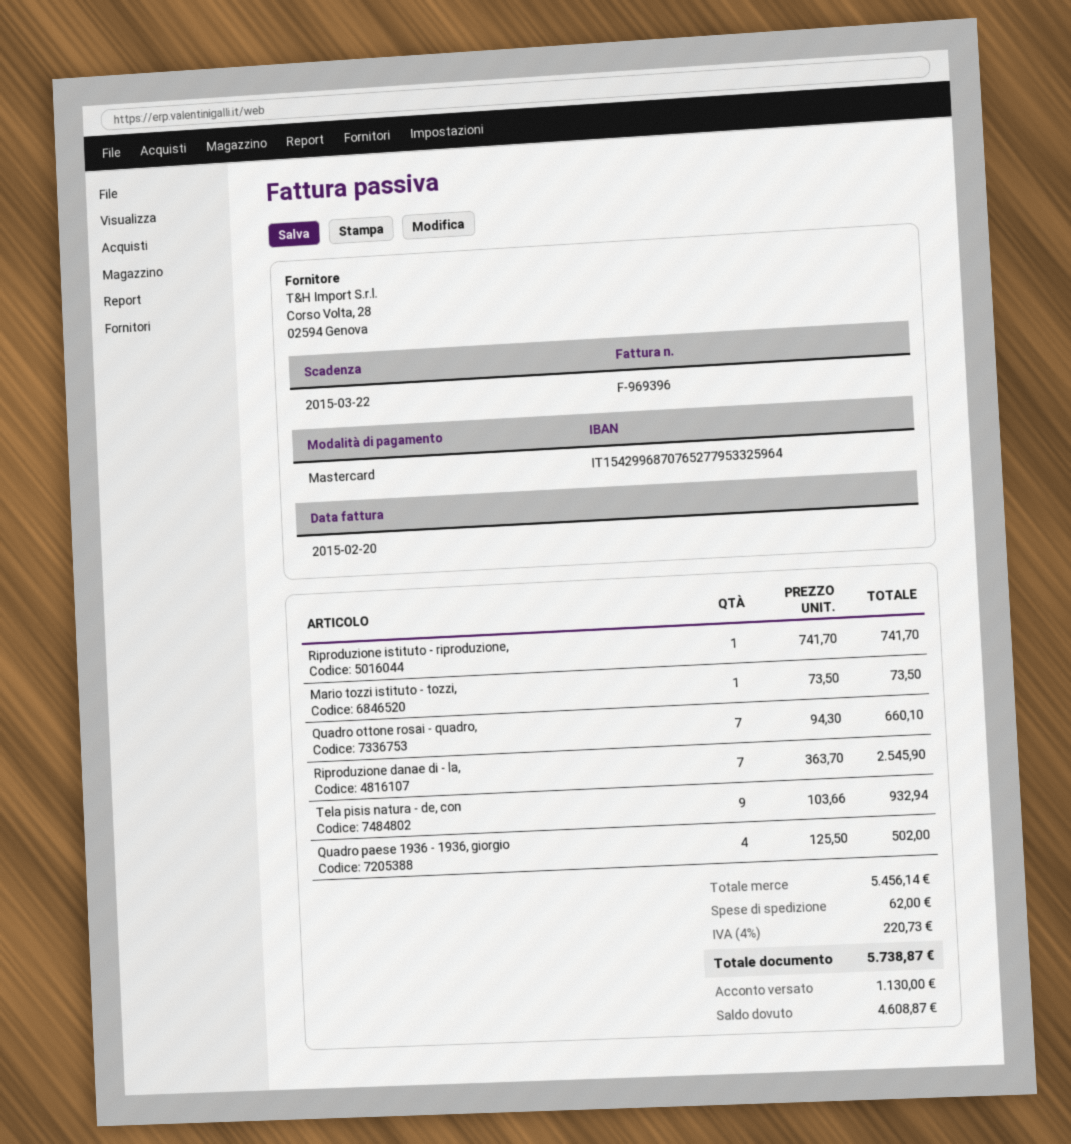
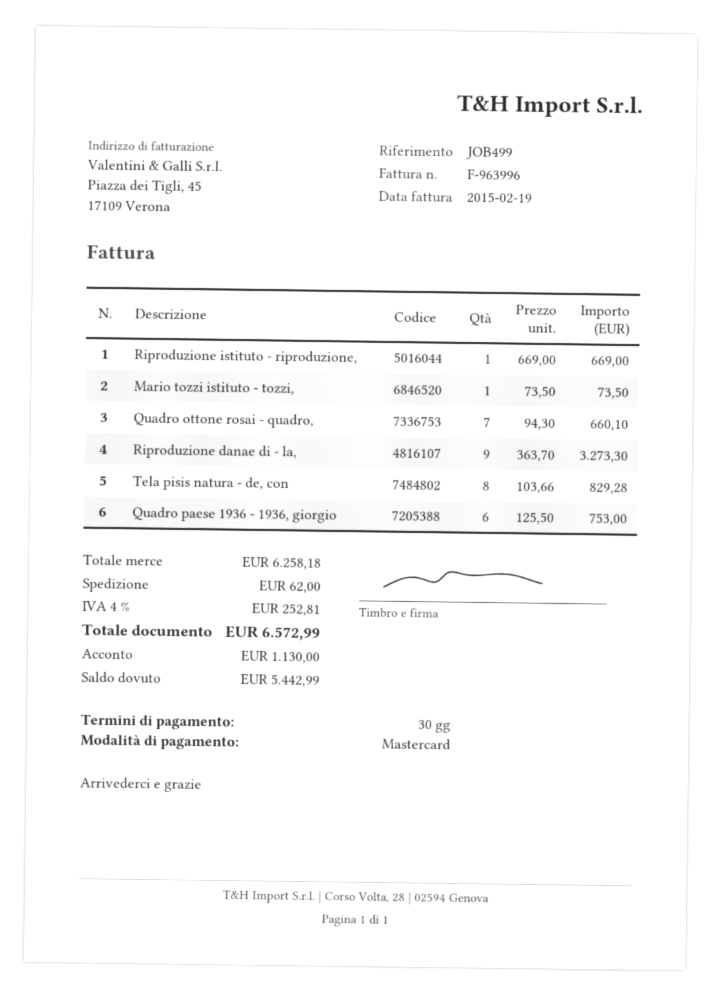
invoice number: F-969396 -> F-963996
invoice date: 2015-02-20 -> 2015-02-19
Riproduzione istituto - riproduzione,: 1 x 741.70 = 741.70 -> 1 x 669.00 = 669.00
Riproduzione danae di - la,: 7 x 363.70 = 2545.90 -> 9 x 363.70 = 3273.30
Tela pisis natura - de, con: 9 x 103.66 = 932.94 -> 8 x 103.66 = 829.28
Quadro paese 1936 - 1936, giorgio: 4 x 125.50 = 502.00 -> 6 x 125.50 = 753.00
subtotal: 5456.14 -> 6258.18
tax: 4% = 220.73 -> 4% = 252.81
total: 5738.87 -> 6572.99
balance: 4608.87 -> 5442.99

